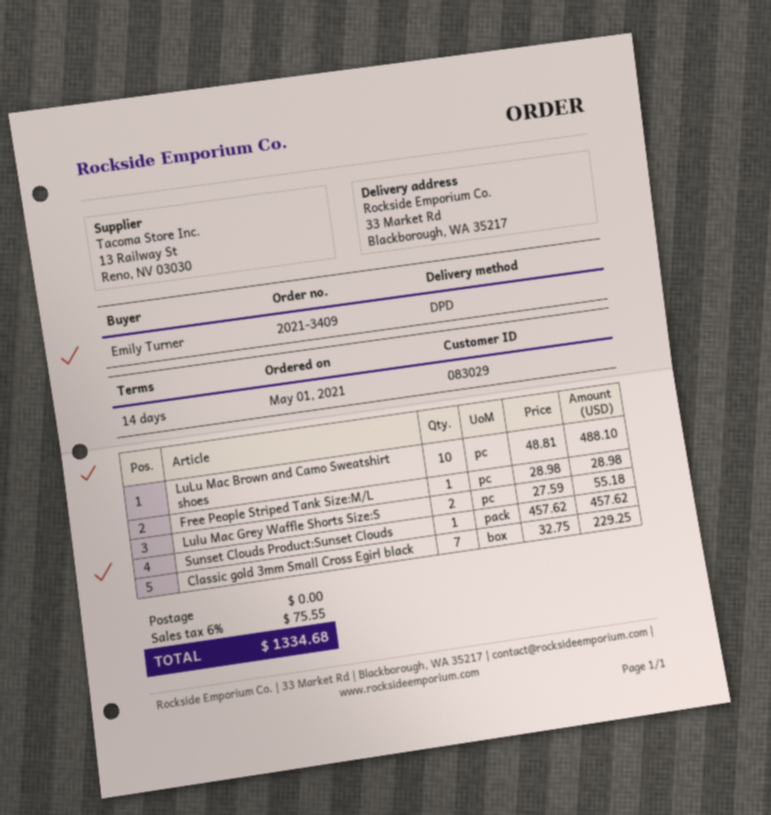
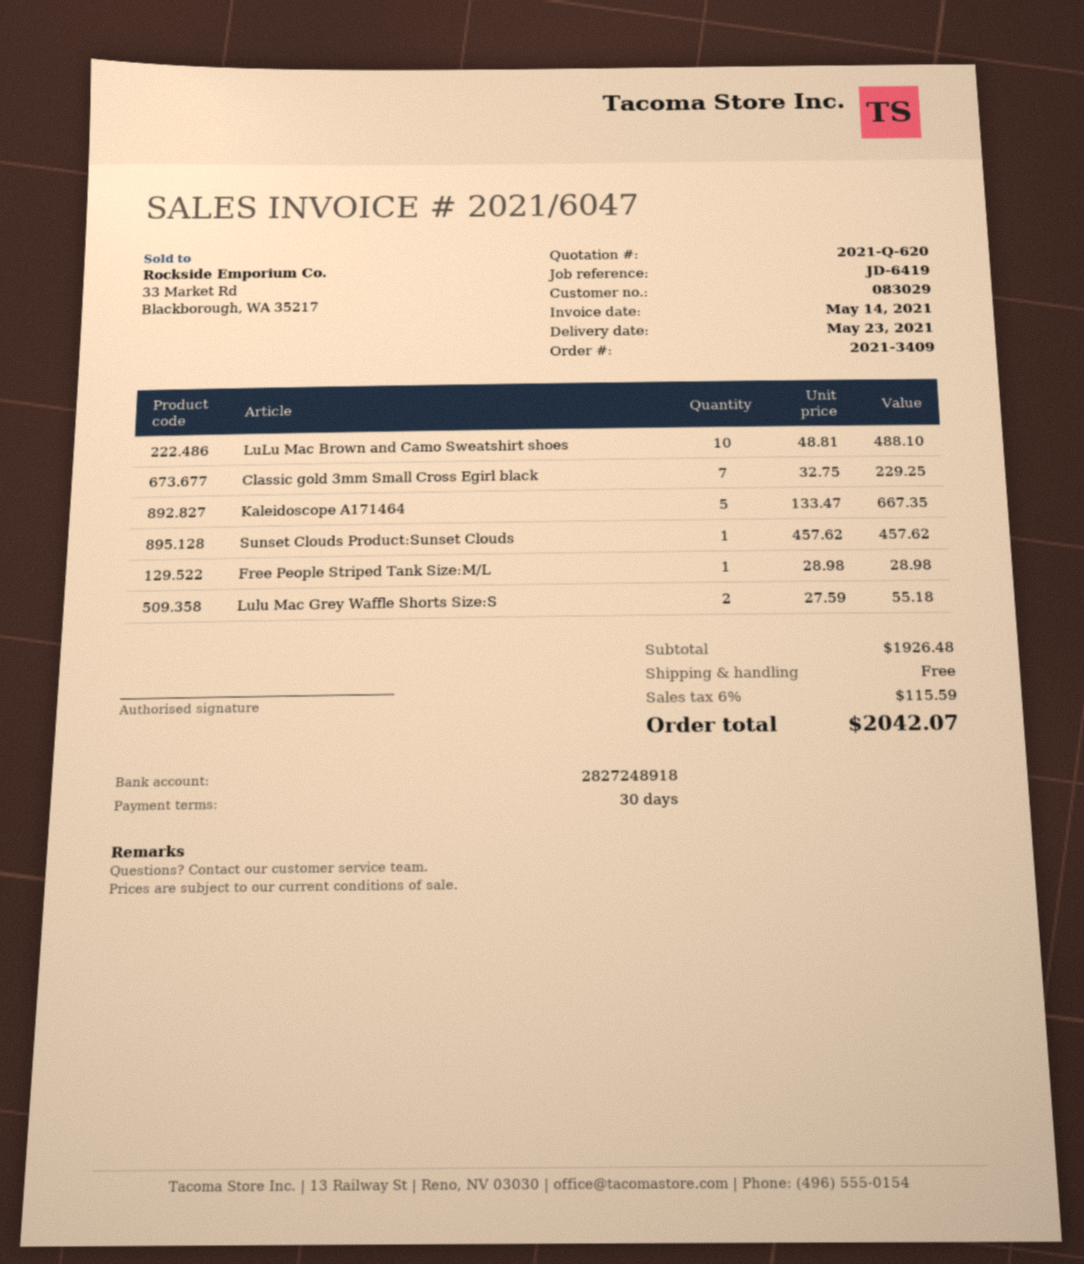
payment terms: 14 days -> 30 days
Kaleidoscope A171464: none -> 5 x 133.47 = 667.35
tax: 6% = 75.55 -> 6% = 115.59
total: 1334.68 -> 2042.07

